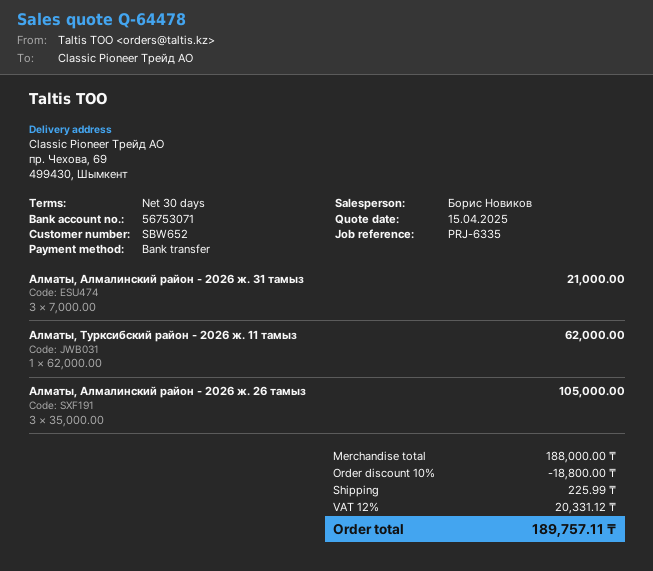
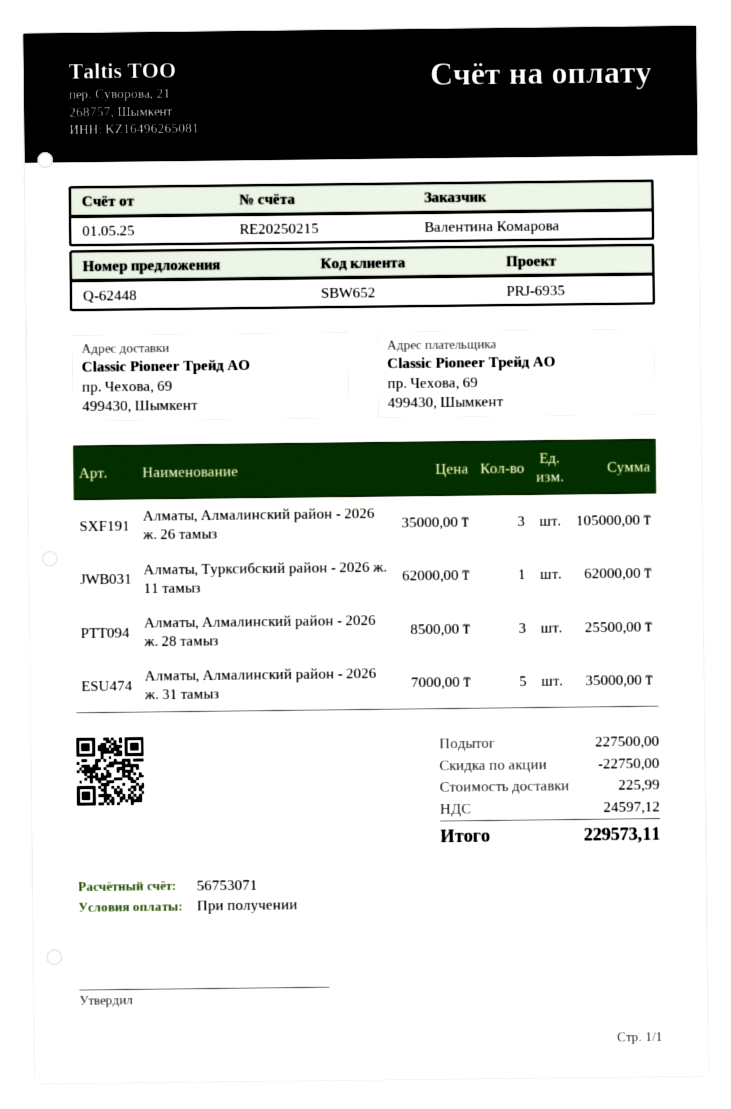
quote number: Q-64478 -> Q-62448
payment terms: 30 days -> on receipt
reference: PRJ-6335 -> PRJ-6935
Алматы, Алмалинский район - 2026 ж. 31 тамыз: 3 x 7000.00 = 21000.00 -> 5 x 7000.00 = 35000.00
Алматы, Алмалинский район - 2026 ж. 28 тамыз: none -> 3 x 8500.00 = 25500.00
subtotal: 188000.00 -> 227500.00
discount: 18800.00 -> 22750.00
tax: 20331.12 -> 24597.12
total: 189757.11 -> 229573.11

